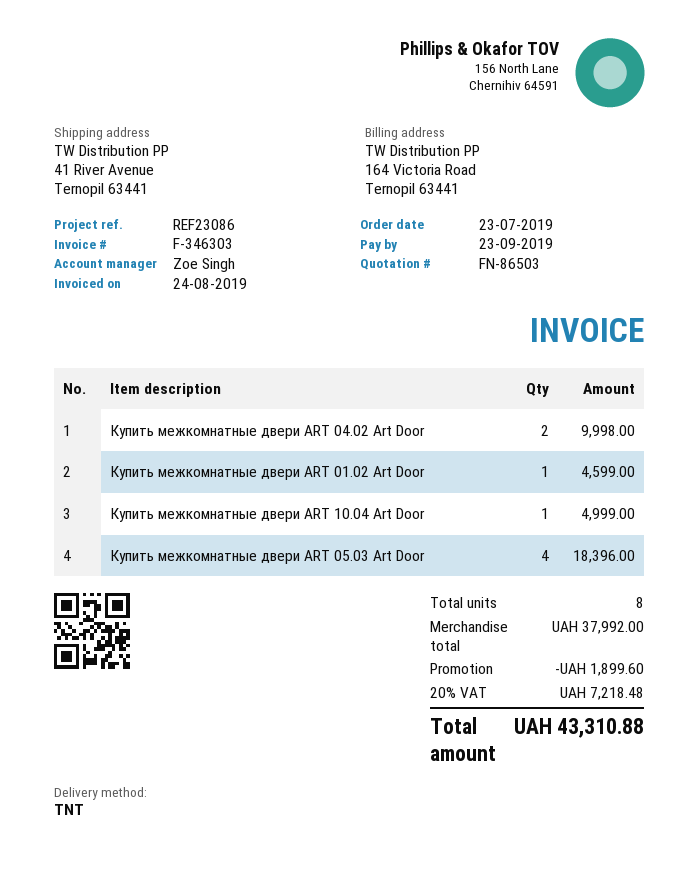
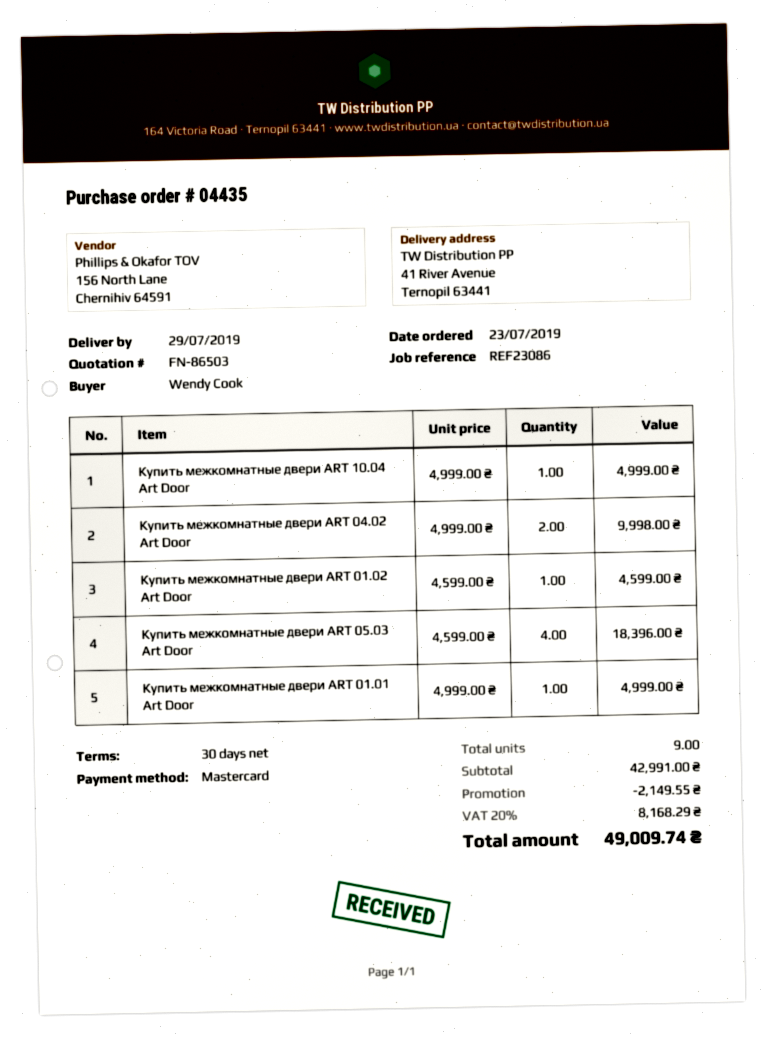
Купить межкомнатные двери ART 01.01 Art Door: none -> 1 for 4999.00
total quantity: 8 -> 9
subtotal: 37992.00 -> 42991.00
discount: 1899.60 -> 2149.55
tax: 20% = 7218.48 -> 20% = 8168.29
total: 43310.88 -> 49009.74

